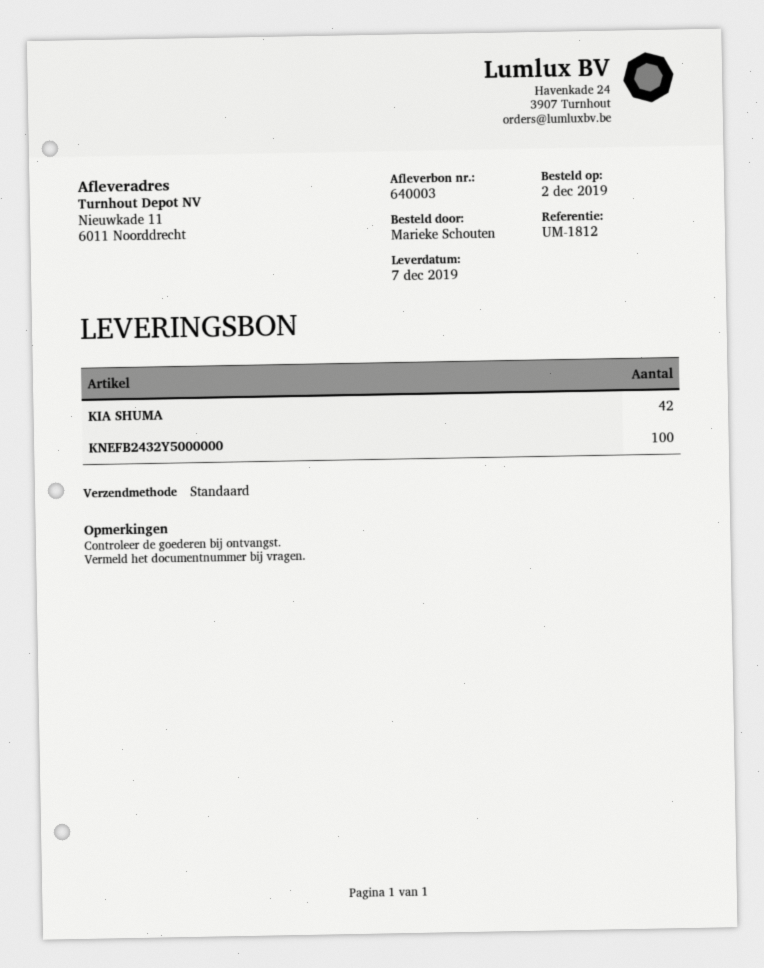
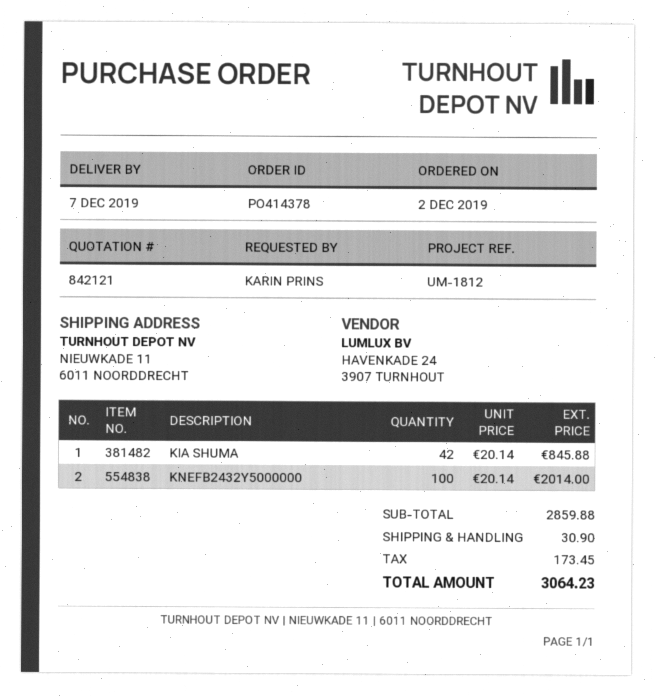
ordered by: Marieke Schouten -> KARIN PRINS

